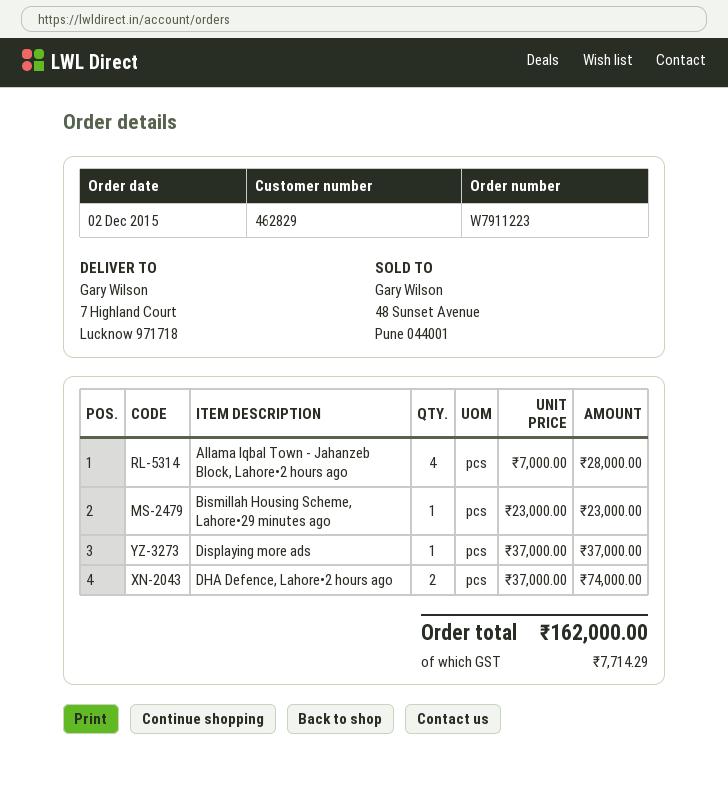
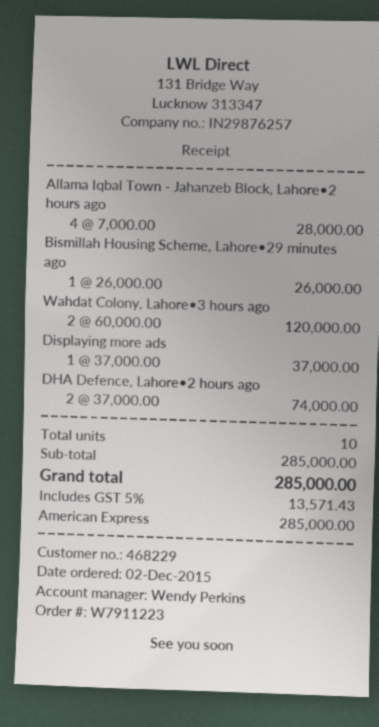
customer number: 462829 -> 468229
Bismillah Housing Scheme, Lahore•29 minutes ago: 1 x 23000.00 = 23000.00 -> 1 x 26000.00 = 26000.00
Wahdat Colony, Lahore•3 hours ago: none -> 2 x 60000.00 = 120000.00
tax: 7714.29 -> 13571.43
total: 162000.00 -> 285000.00

